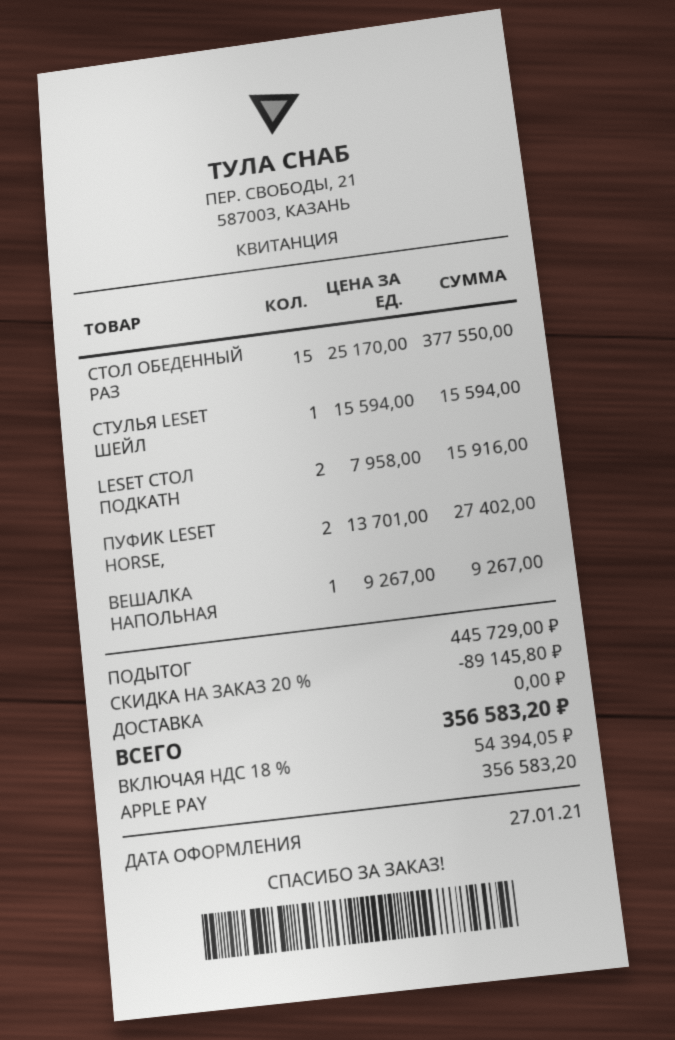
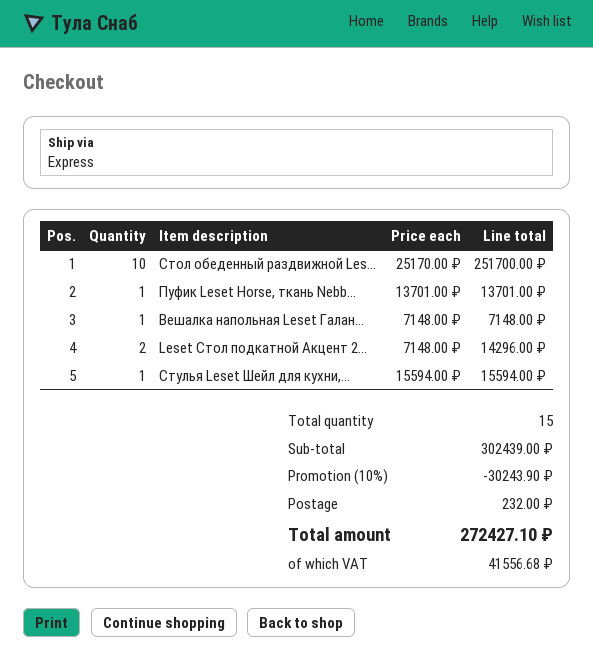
СТОЛ ОБЕДЕННЫЙ РАЗ: 15 x 25170.00 = 377550.00 -> 10 x 25170.00 = 251700.00
LESET СТОЛ ПОДКАТН: 2 x 7958.00 = 15916.00 -> 2 x 7148.00 = 14296.00
ПУФИК LESET HORSE,: 2 x 13701.00 = 27402.00 -> 1 x 13701.00 = 13701.00
ВЕШАЛКА НАПОЛЬНАЯ: 1 x 9267.00 = 9267.00 -> 1 x 7148.00 = 7148.00
subtotal: 445729.00 -> 302439.00
discount: 20% = 89145.80 -> 10% = 30243.90
shipping: 0.00 -> 232.00
tax: 54394.05 -> 41556.68
total: 356583.20 -> 272427.10

